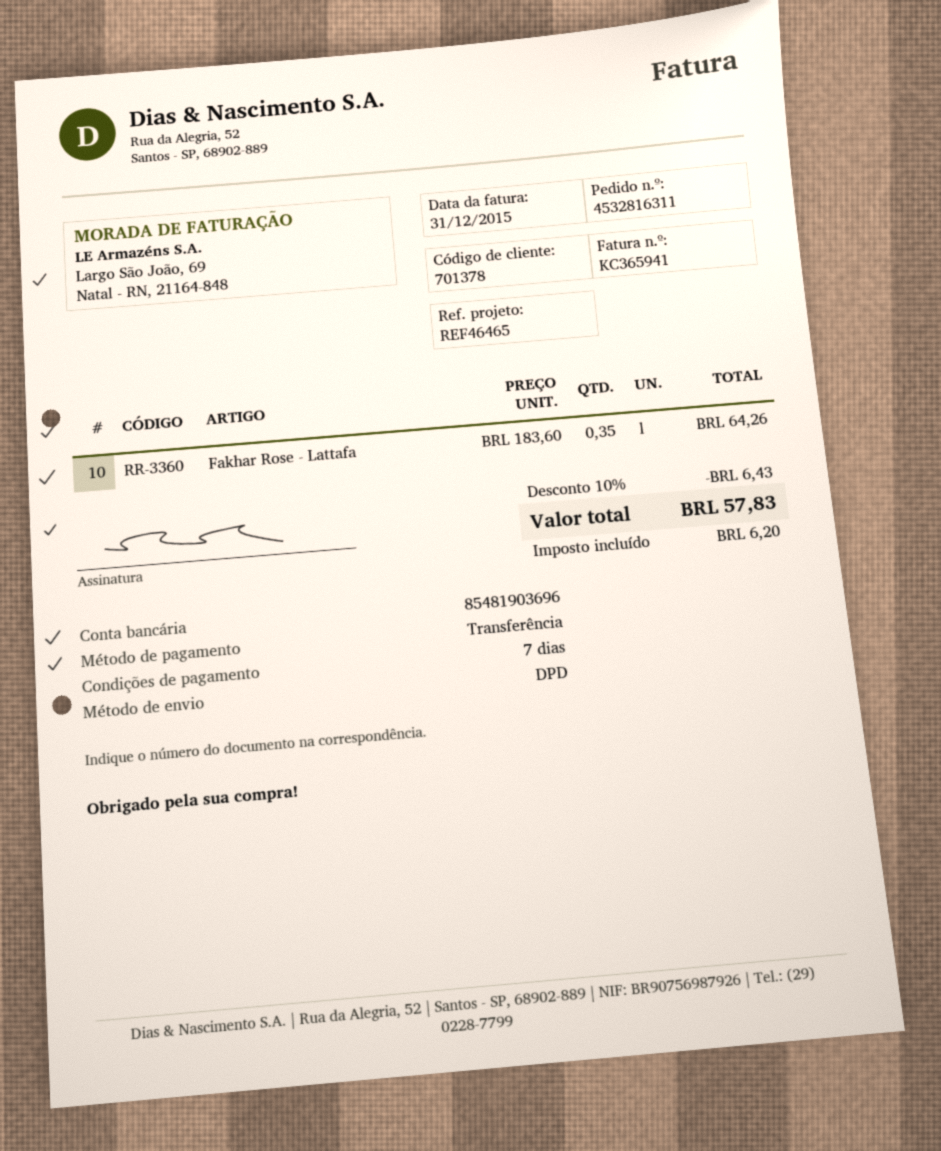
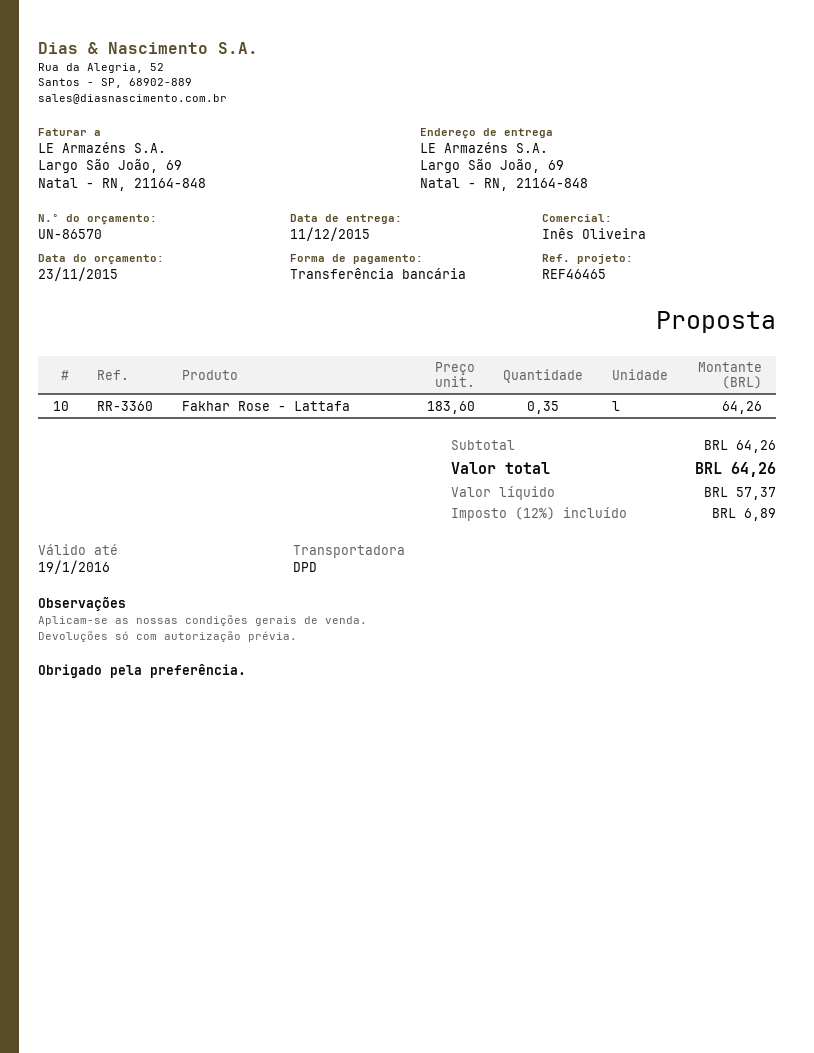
discount: 10% = 6.43 -> none
tax: 6.20 -> 6.89
total: 57.83 -> 64.26

